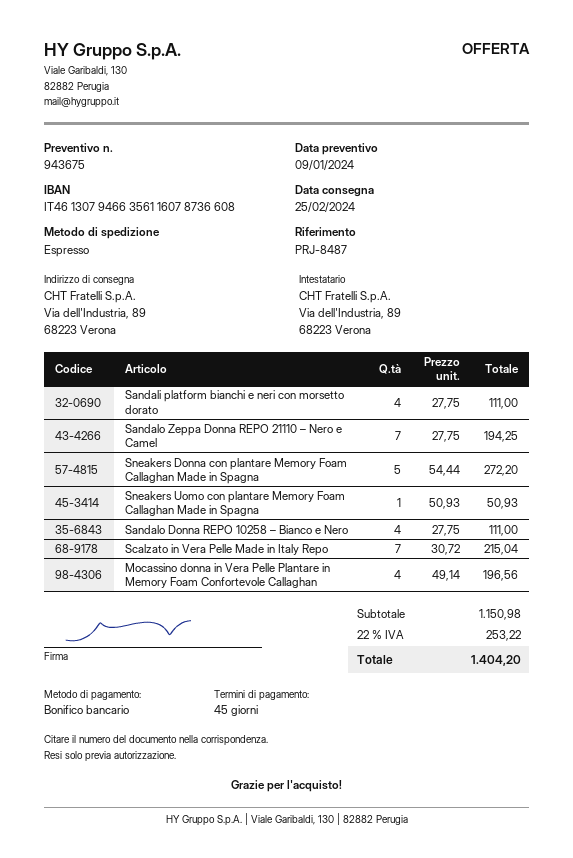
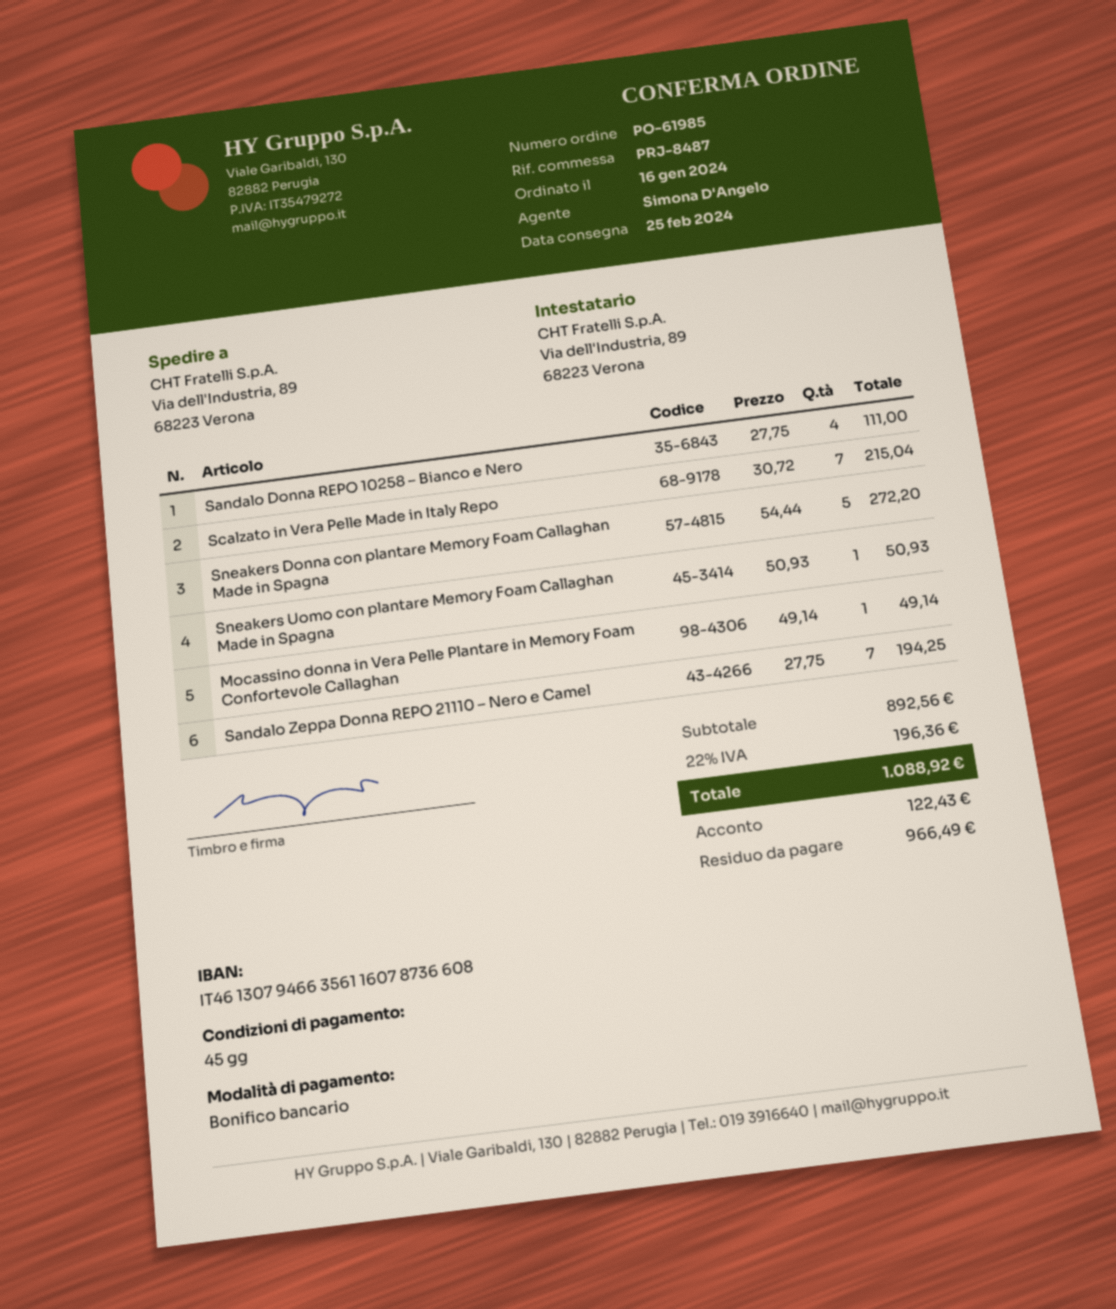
Sandali platform bianchi e neri con morsetto dorato: 4 x 27.75 = 111.00 -> none
Mocassino donna in Vera Pelle Plantare in Memory Foam Confortevole Callaghan: 4 x 49.14 = 196.56 -> 1 x 49.14 = 49.14
subtotal: 1150.98 -> 892.56
tax: 22% = 253.22 -> 22% = 196.36
total: 1404.20 -> 1088.92

